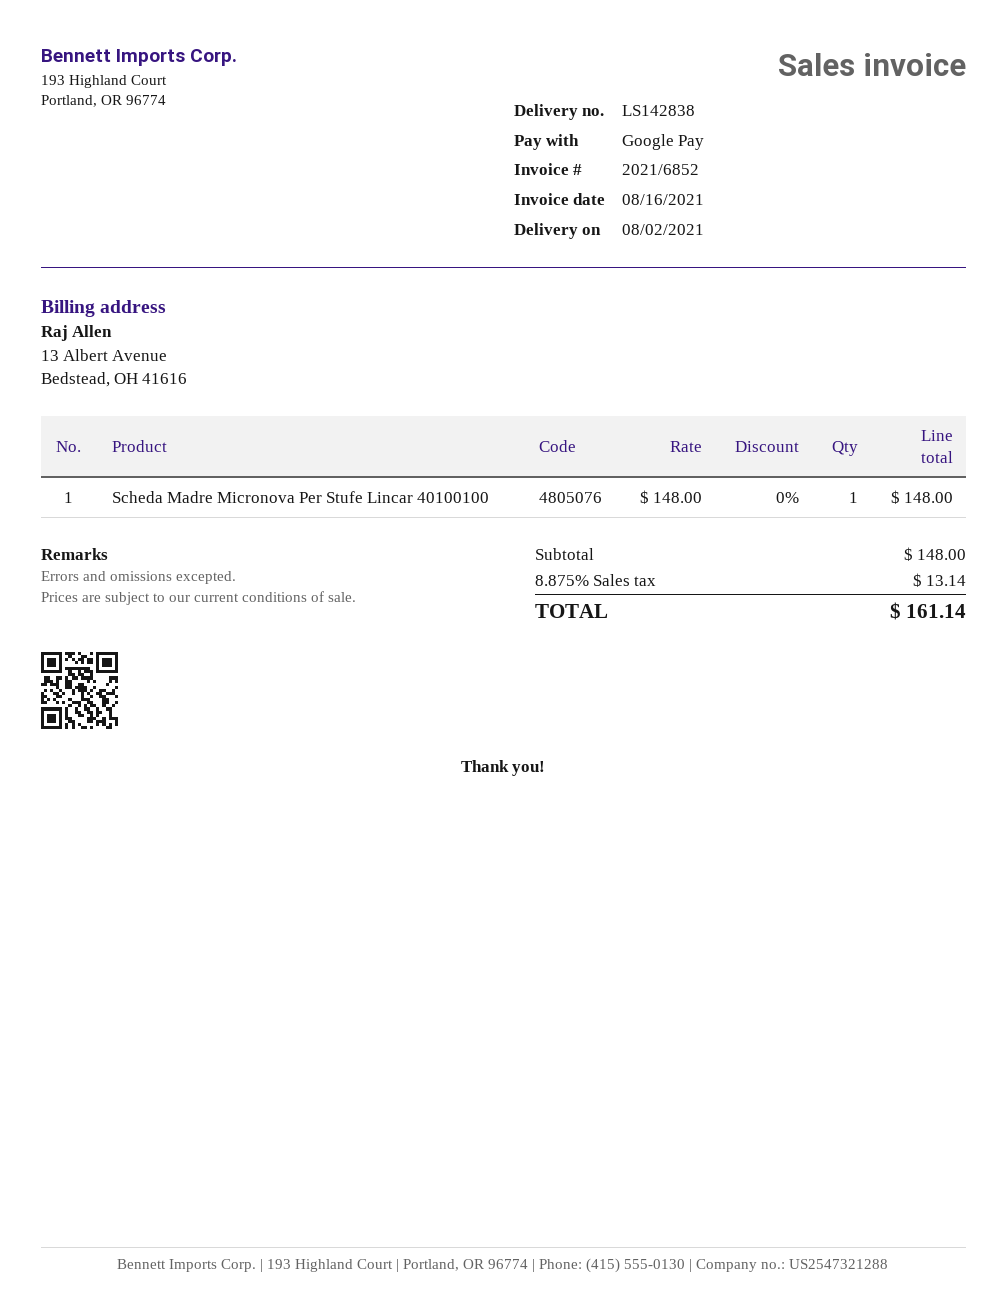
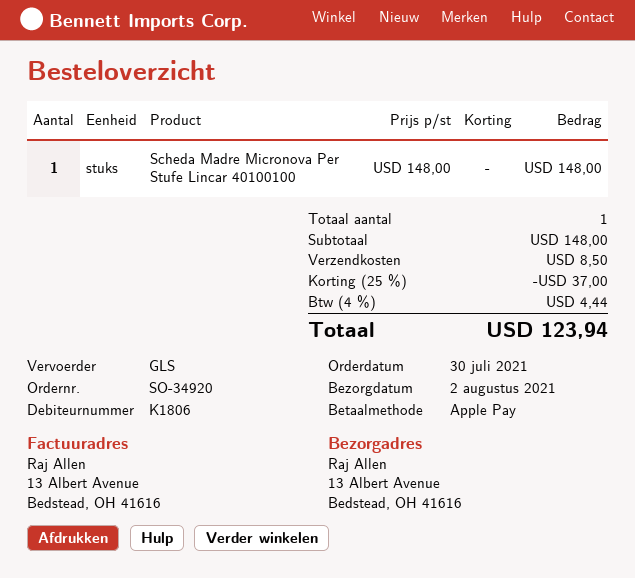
payment method: Google Pay -> Apple Pay
discount: none -> 25% = 37.00
shipping: none -> 8.50
tax: 8.875% = 13.14 -> 4% = 4.44
total: 161.14 -> 123.94

